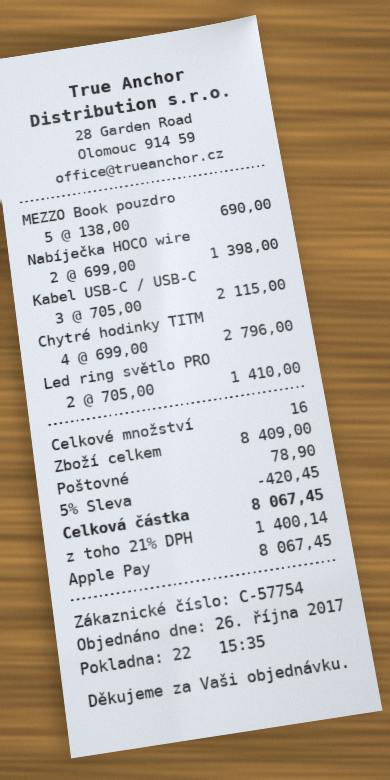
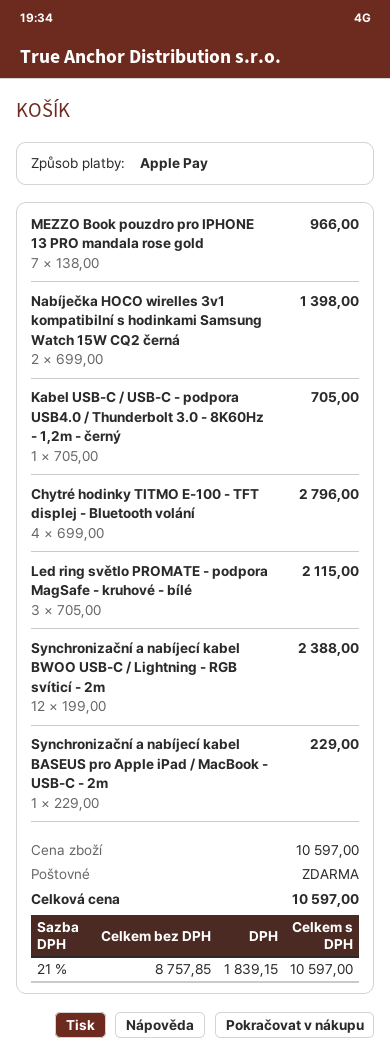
MEZZO Book pouzdro: 5 x 138.00 = 690.00 -> 7 x 138.00 = 966.00
Kabel USB-C / USB-C: 3 x 705.00 = 2115.00 -> 1 x 705.00 = 705.00
Led ring světlo PRO: 2 x 705.00 = 1410.00 -> 3 x 705.00 = 2115.00
Synchronizační a nabíjecí kabel BWOO USB-C / Lightning - RGB svíticí - 2m: none -> 12 x 199.00 = 2388.00
Synchronizační a nabíjecí kabel BASEUS pro Apple iPad / MacBook - USB-C - 2m: none -> 1 x 229.00 = 229.00
subtotal: 8409.00 -> 10597.00
discount: 5% = 420.45 -> none
shipping: 78.90 -> 0.00
tax: 21% = 1400.14 -> 21% = 1839.15
total: 8067.45 -> 10597.00

